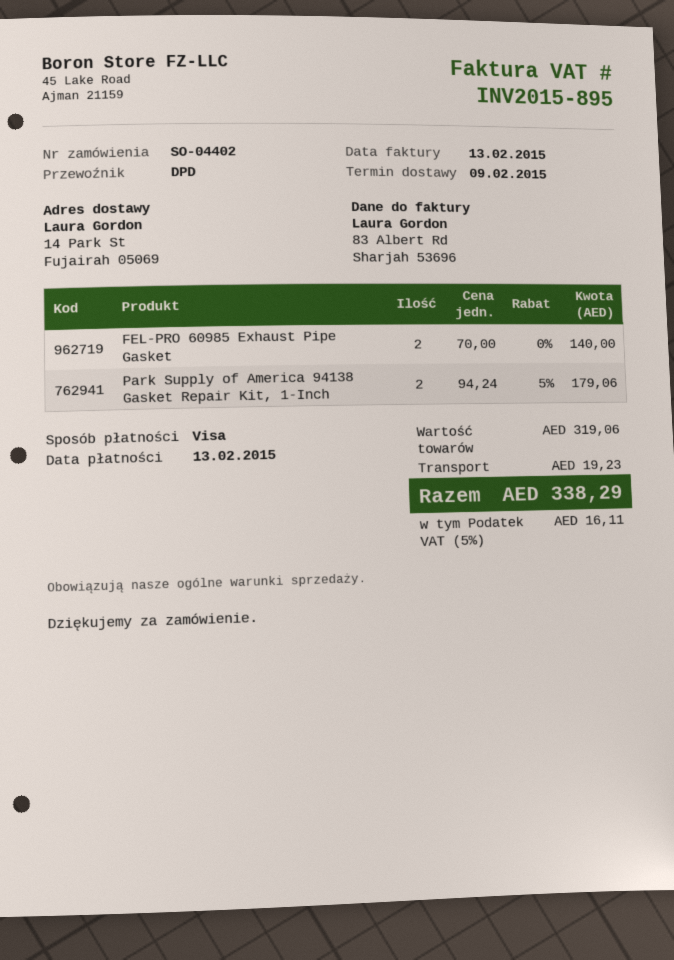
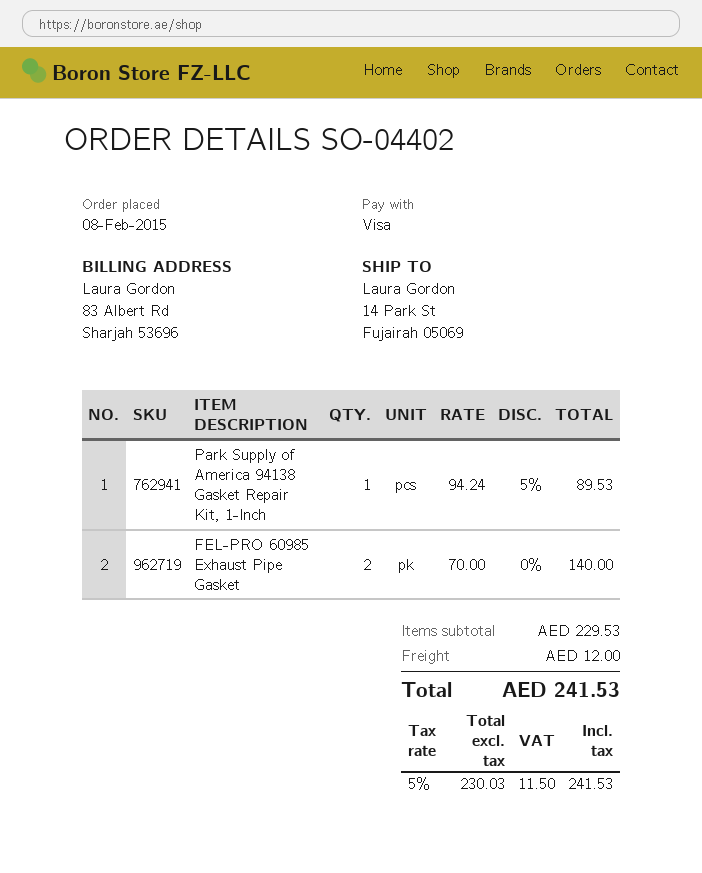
Park Supply of America 94138 Gasket Repair Kit, 1-Inch: 2 x 94.24 - 5% = 179.06 -> 1 x 94.24 - 5% = 89.53
subtotal: 319.06 -> 229.53
shipping: 19.23 -> 12.00
tax: 5% = 16.11 -> 5% = 11.50
total: 338.29 -> 241.53

